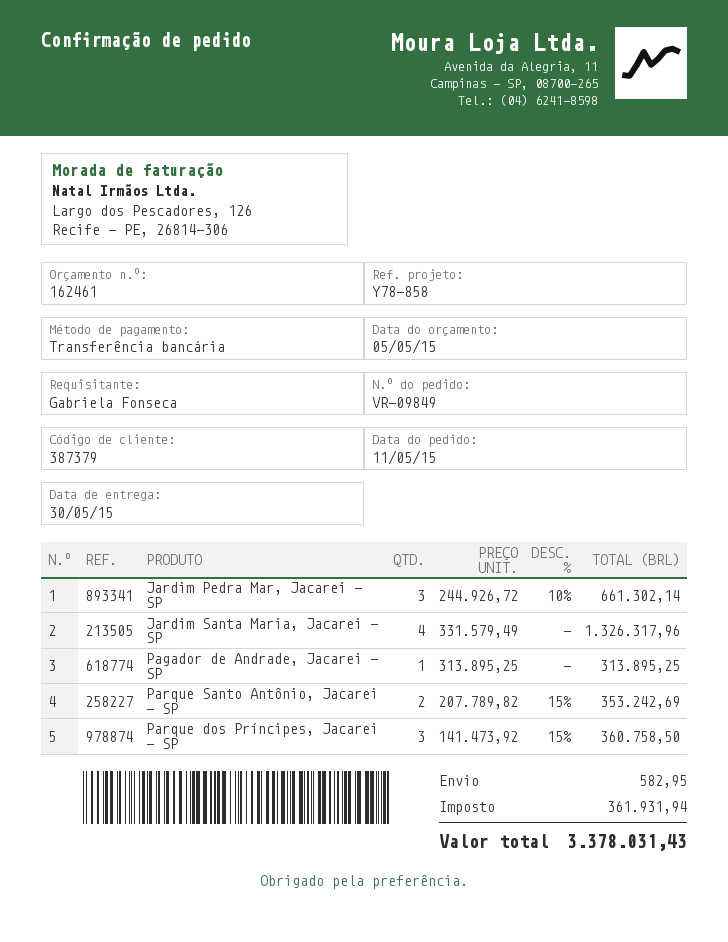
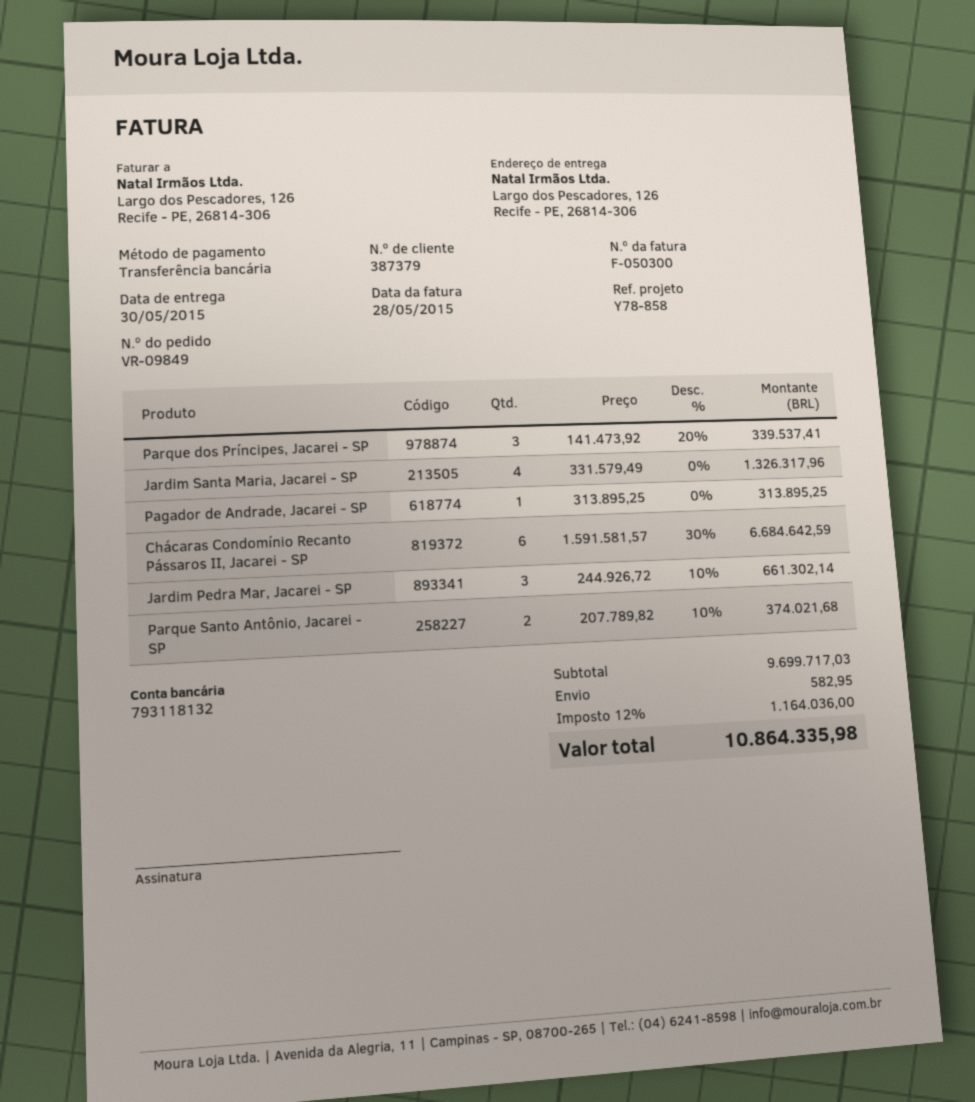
Parque Santo Antônio, Jacarei - SP: 2 x 207789.82 - 15% = 353242.69 -> 2 x 207789.82 - 10% = 374021.68
Parque dos Príncipes, Jacarei - SP: 3 x 141473.92 - 15% = 360758.50 -> 3 x 141473.92 - 20% = 339537.41
Chácaras Condomínio Recanto Pássaros II, Jacarei - SP: none -> 6 x 1591581.57 - 30% = 6684642.59
tax: 361931.94 -> 1164036.00
total: 3378031.43 -> 10864335.98

